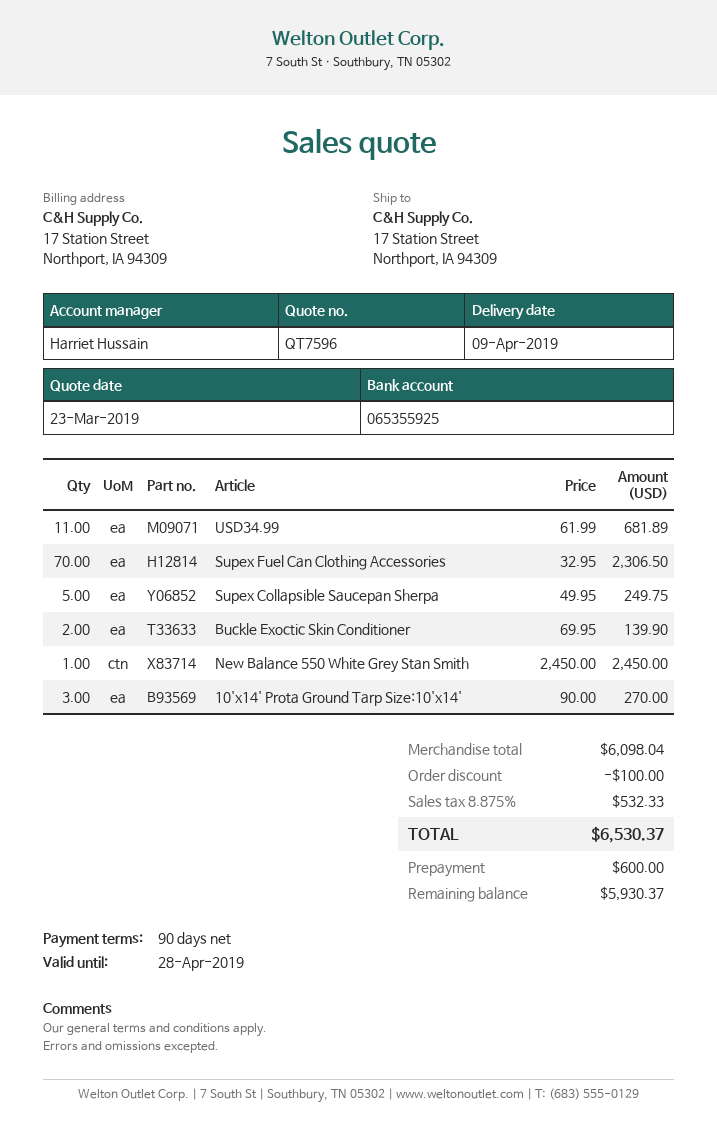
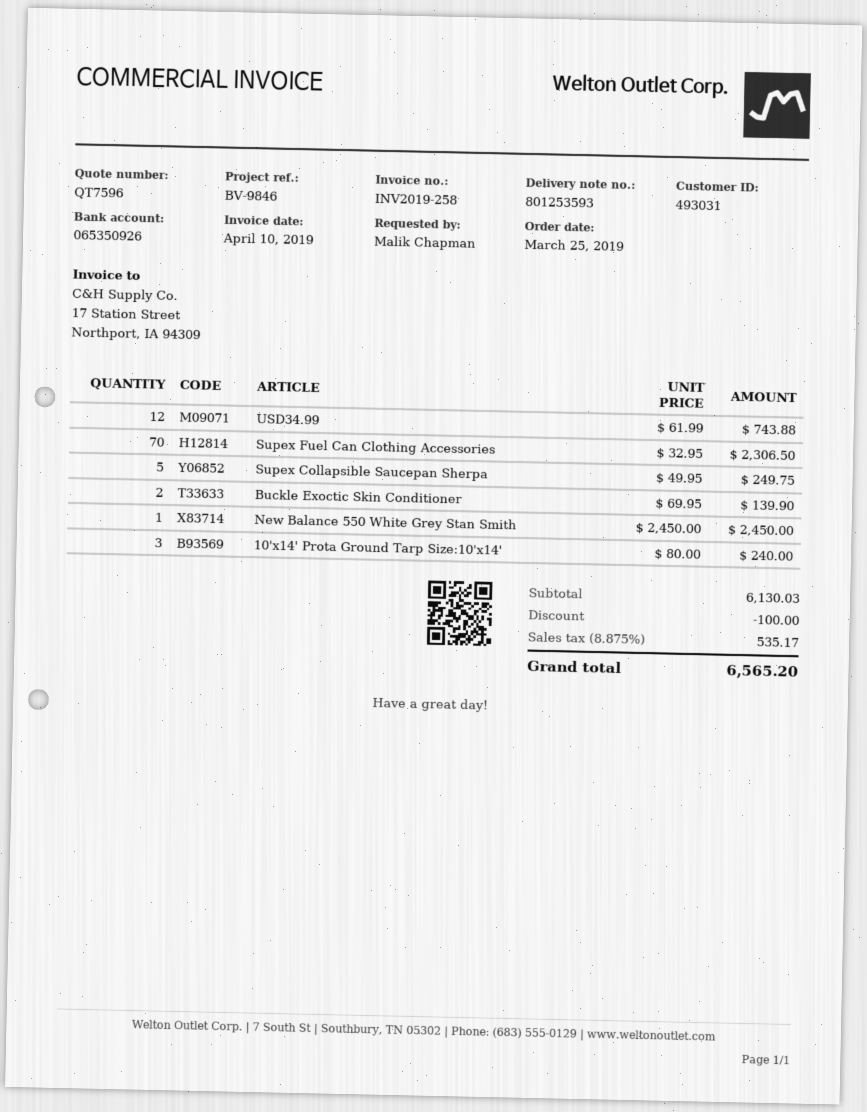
bank account: 065355925 -> 065350926
USD34.99: 11 x 61.99 = 681.89 -> 12 x 61.99 = 743.88
10'x14' Prota Ground Tarp Size:10'x14': 3 x 90.00 = 270.00 -> 3 x 80.00 = 240.00
subtotal: 6098.04 -> 6130.03
tax: 8.875% = 532.33 -> 8.875% = 535.17
total: 6530.37 -> 6565.20

